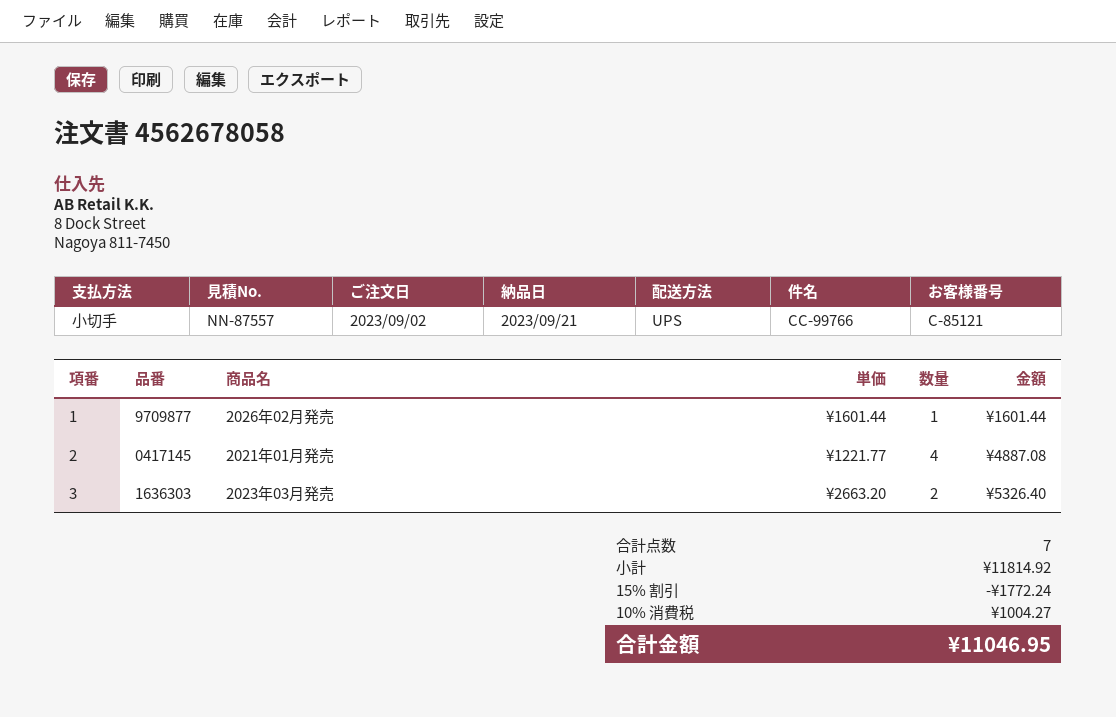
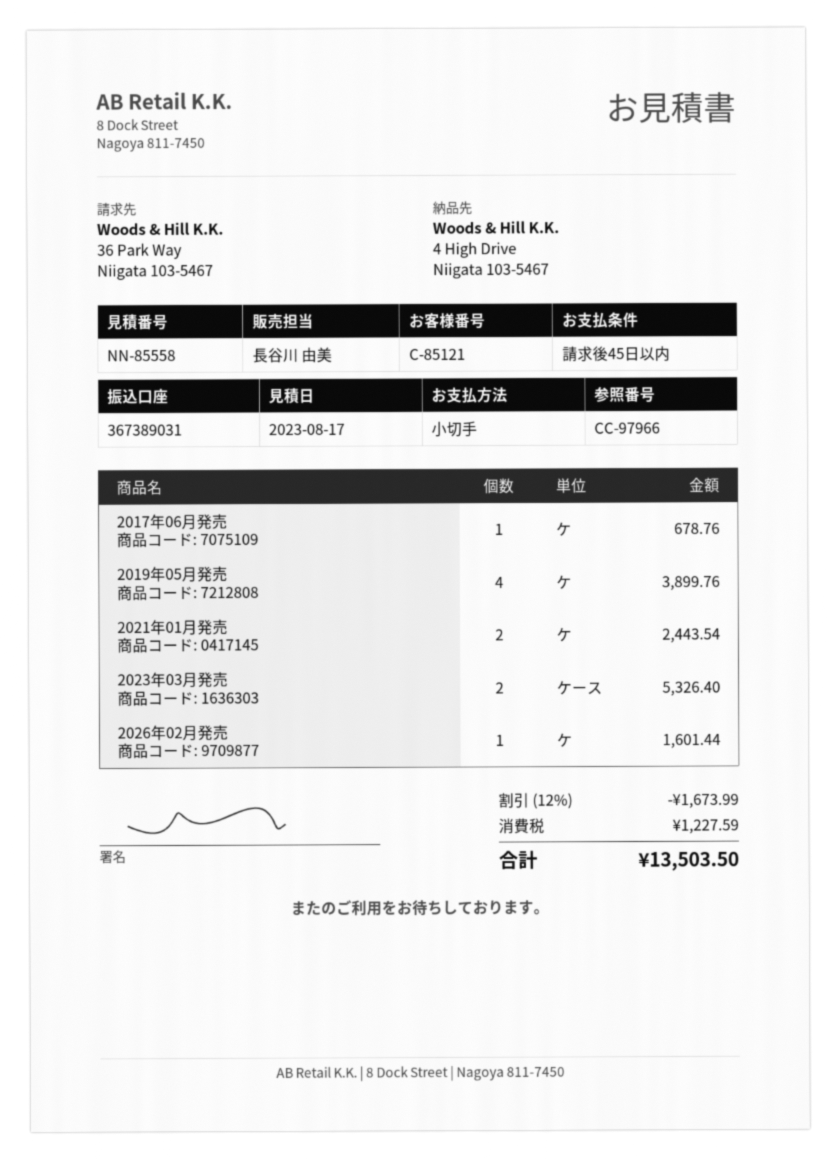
quote number: NN-87557 -> NN-85558
reference: CC-99766 -> CC-97966
2021年01月発売: 4 for 4887.08 -> 2 for 2443.54
2017年06月発売: none -> 1 for 678.76
2019年05月発売: none -> 4 for 3899.76
discount: 15% = 1772.24 -> 12% = 1673.99
tax: 1004.27 -> 1227.59
total: 11046.95 -> 13503.50

